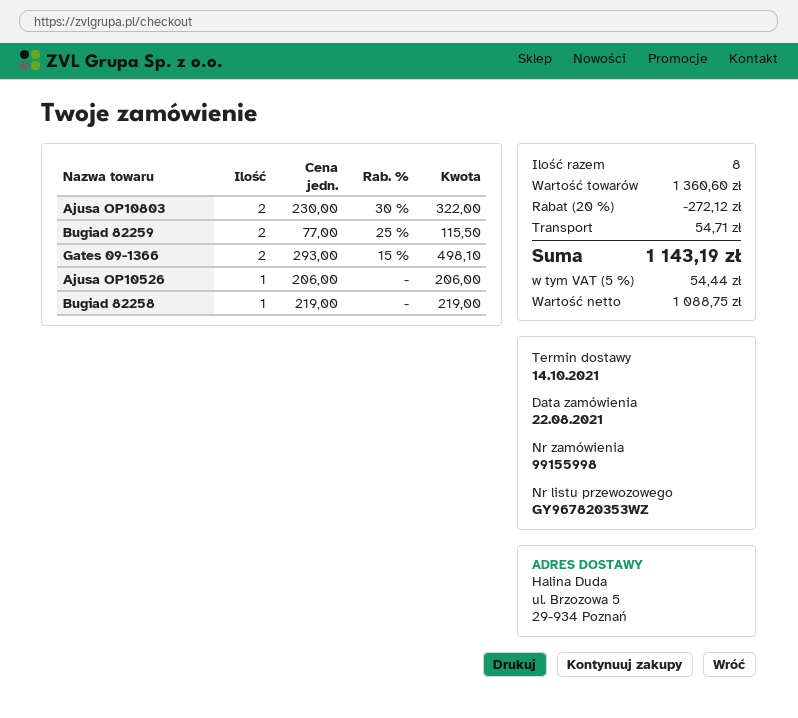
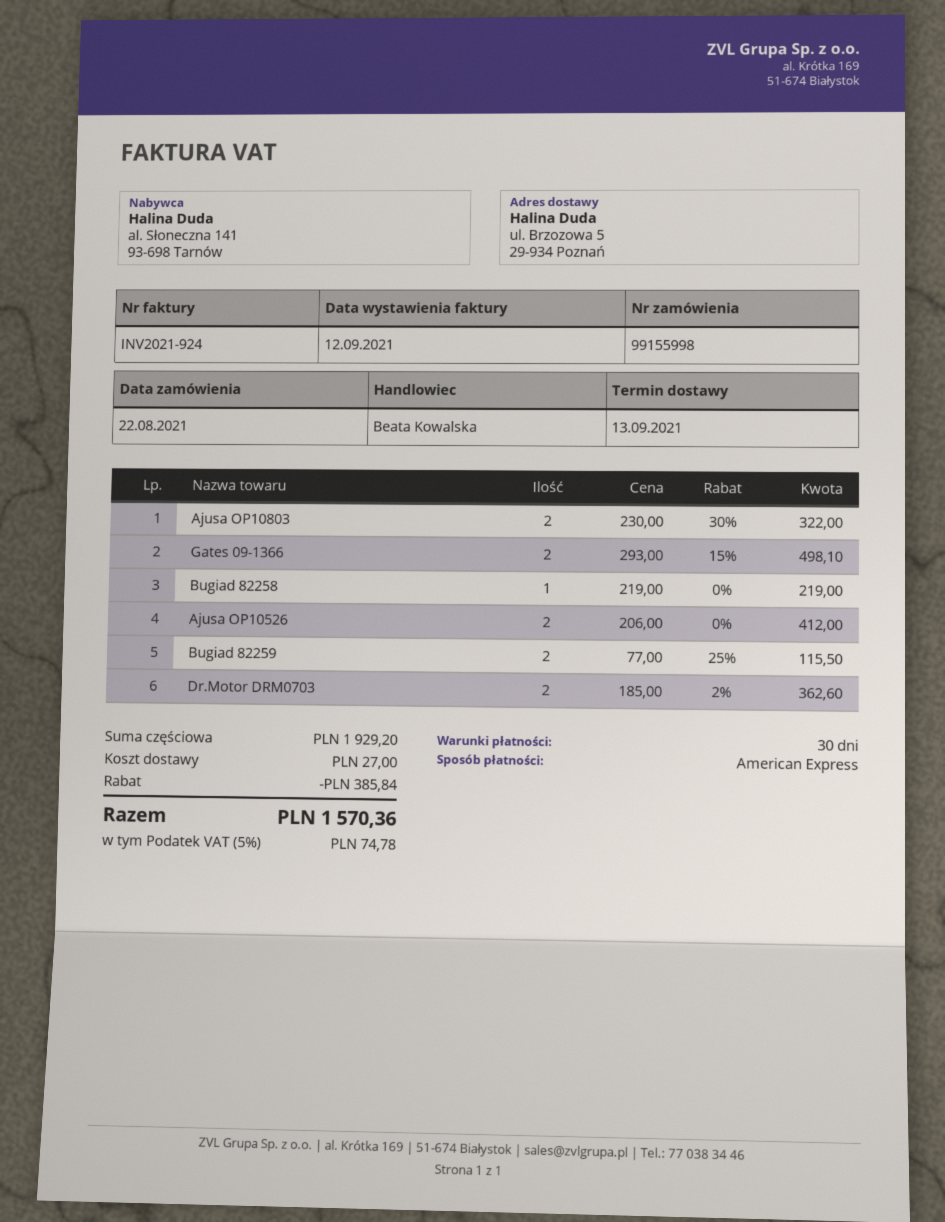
delivery date: 2021-10-14 -> 2021-09-13
Ajusa OP10526: 1 x 206.00 = 206.00 -> 2 x 206.00 = 412.00
Dr.Motor DRM0703: none -> 2 x 185.00 - 2% = 362.60
subtotal: 1360.60 -> 1929.20
discount: 272.12 -> 385.84
shipping: 54.71 -> 27.00
tax: 5% = 54.44 -> 5% = 74.78
total: 1143.19 -> 1570.36

